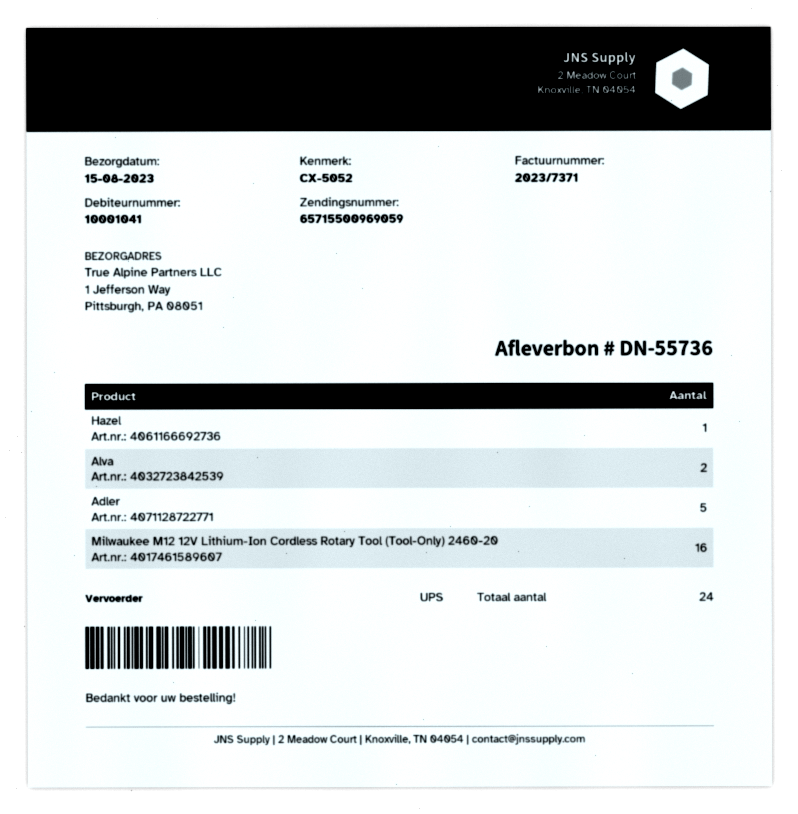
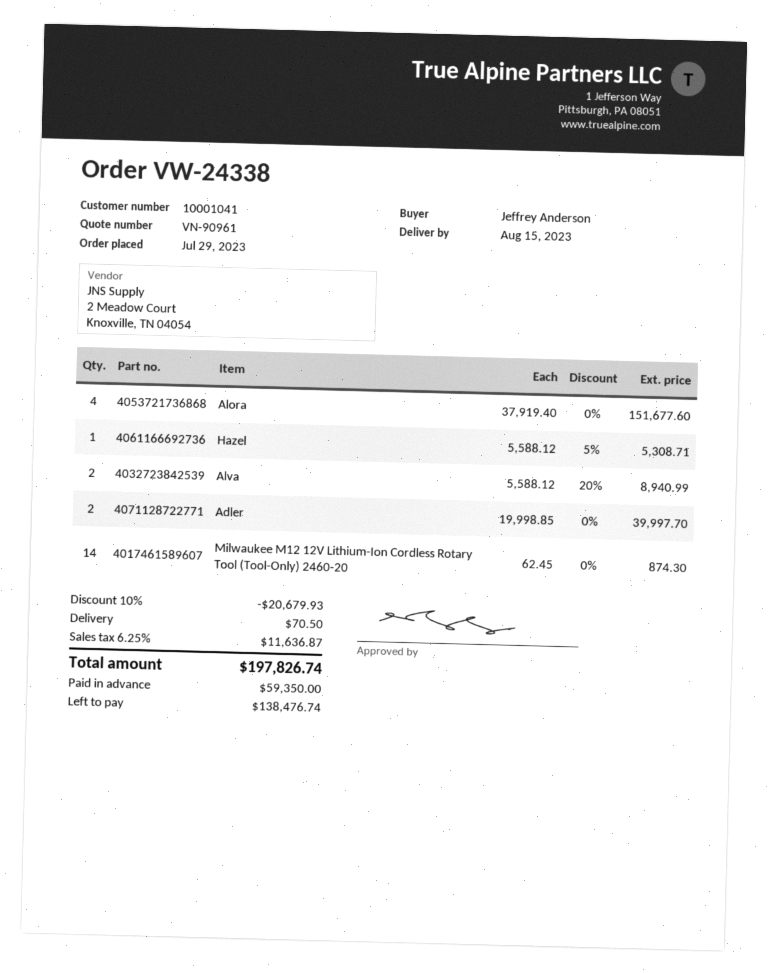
Adler: 5 -> 2
Milwaukee M12 12V Lithium-Ion Cordless Rotary Tool (Tool-Only) 2460-20: 16 -> 14
Alora: none -> 4

